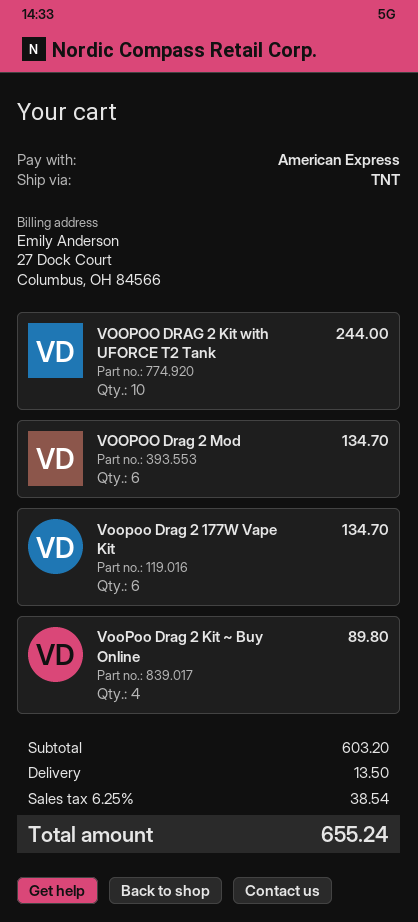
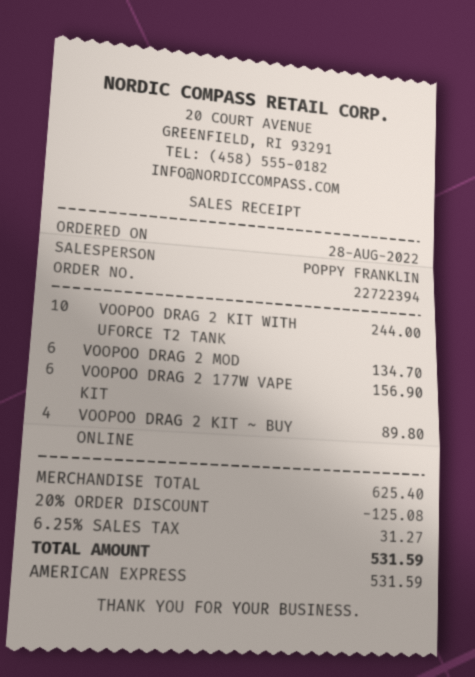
Voopoo Drag 2 177W Vape Kit: 6 for 134.70 -> 6 for 156.90
subtotal: 603.20 -> 625.40
discount: none -> 20% = 125.08
shipping: 13.50 -> none
tax: 6.25% = 38.54 -> 6.25% = 31.27
total: 655.24 -> 531.59

